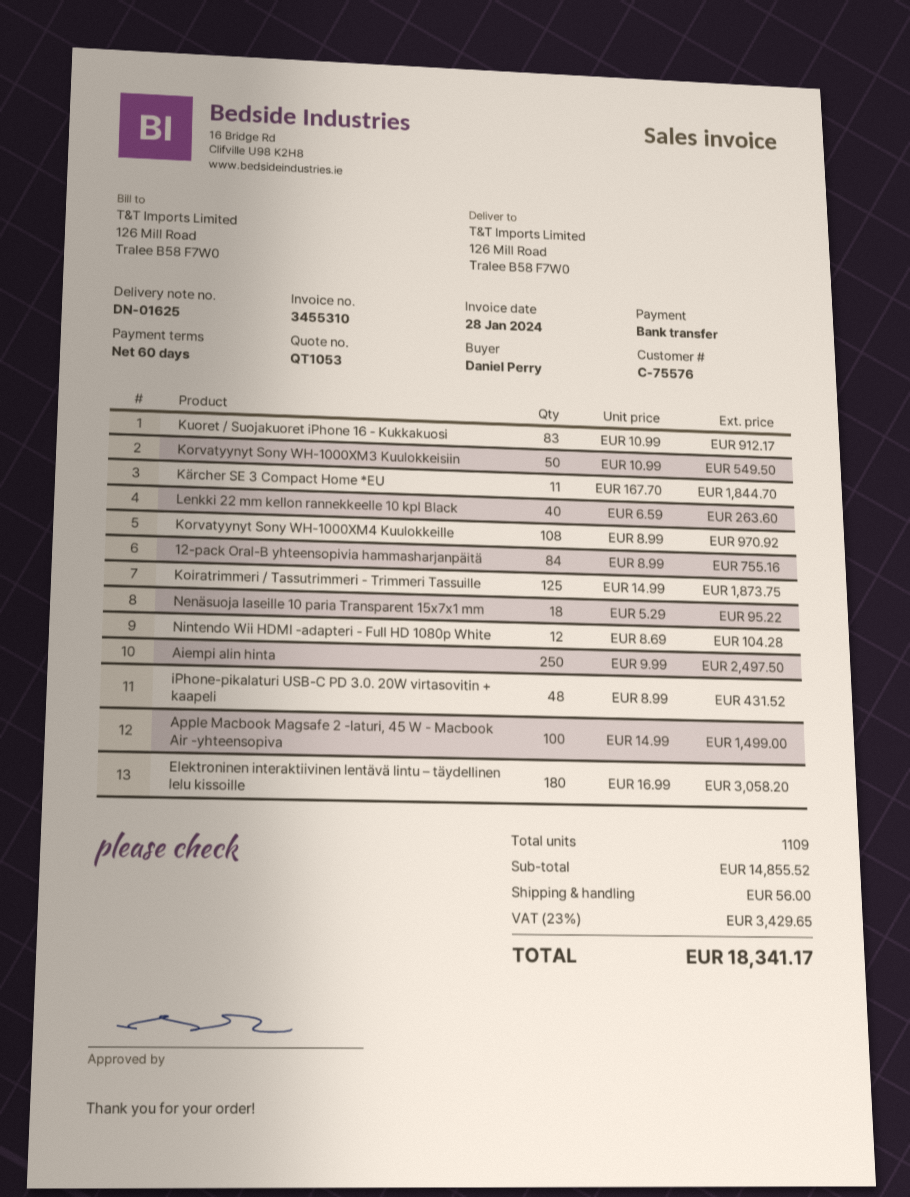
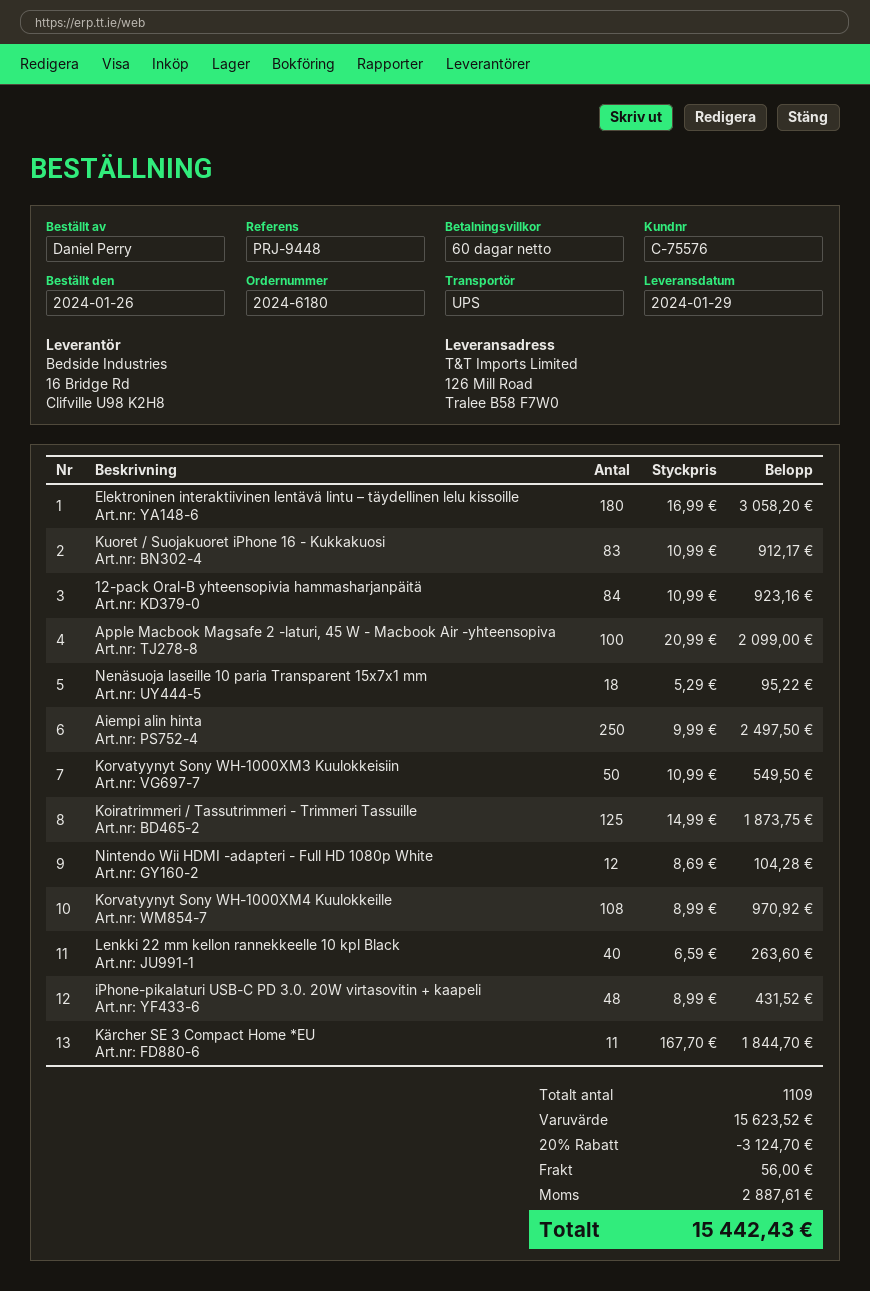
12-pack Oral-B yhteensopivia hammasharjanpäitä: 84 x 8.99 = 755.16 -> 84 x 10.99 = 923.16
Apple Macbook Magsafe 2 -laturi, 45 W - Macbook Air -yhteensopiva: 100 x 14.99 = 1499.00 -> 100 x 20.99 = 2099.00
subtotal: 14855.52 -> 15623.52
discount: none -> 20% = 3124.70
tax: 3429.65 -> 2887.61
total: 18341.17 -> 15442.43

